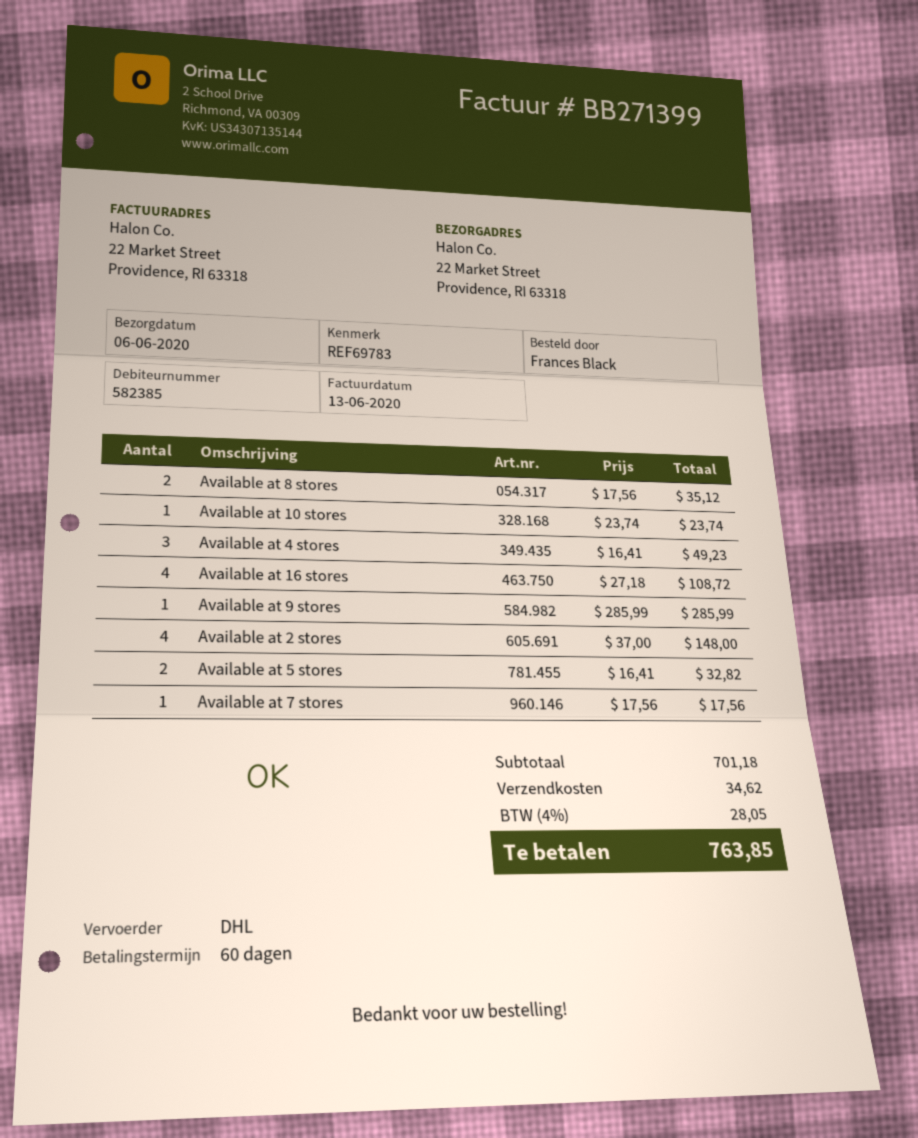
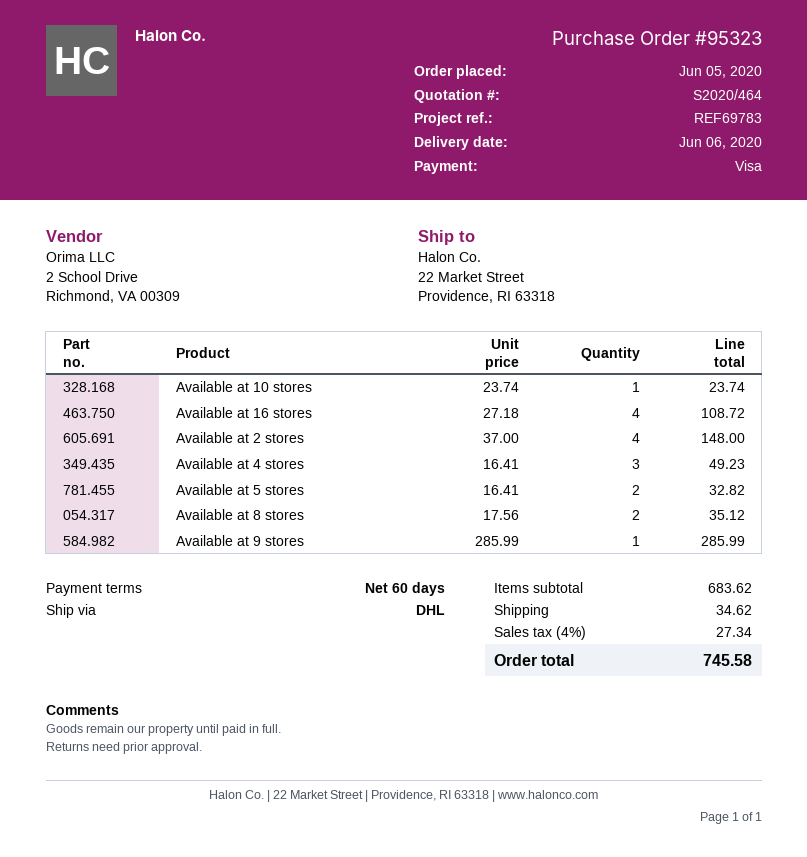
Available at 7 stores: 1 x 17.56 = 17.56 -> none
subtotal: 701.18 -> 683.62
tax: 4% = 28.05 -> 4% = 27.34
total: 763.85 -> 745.58

